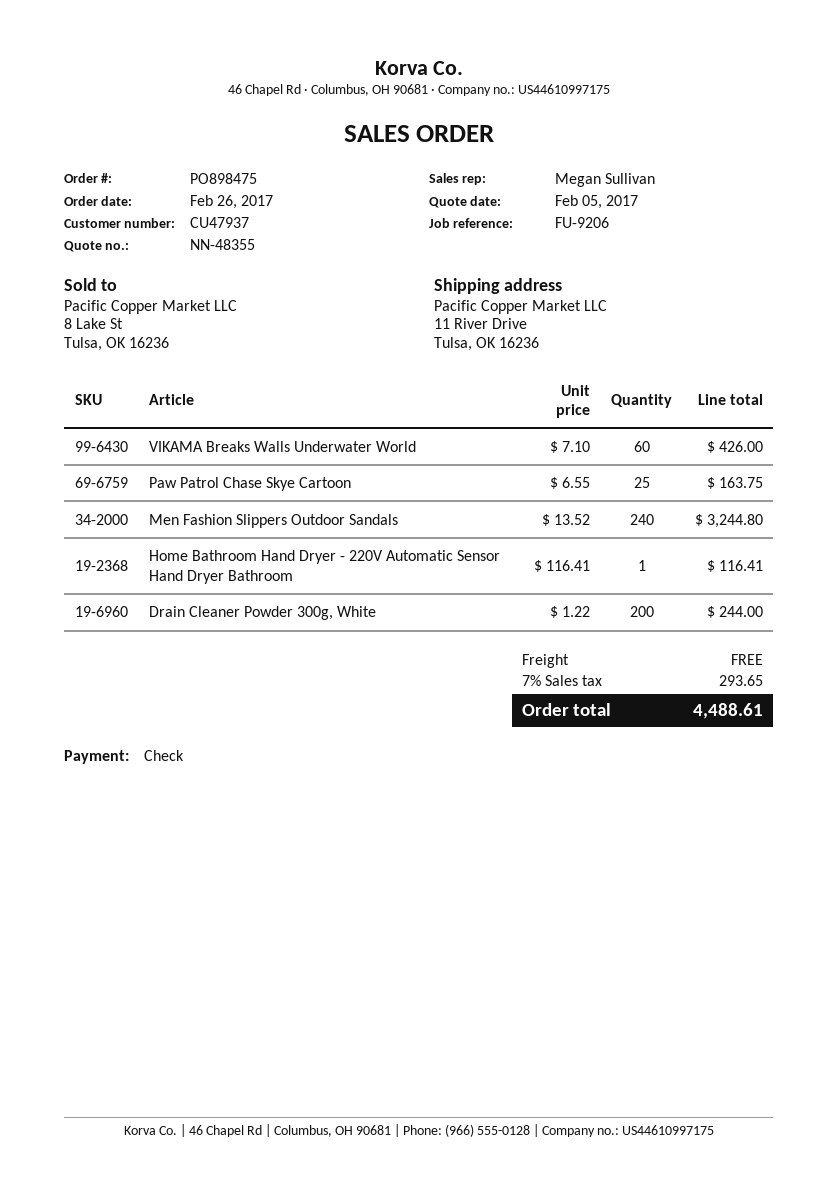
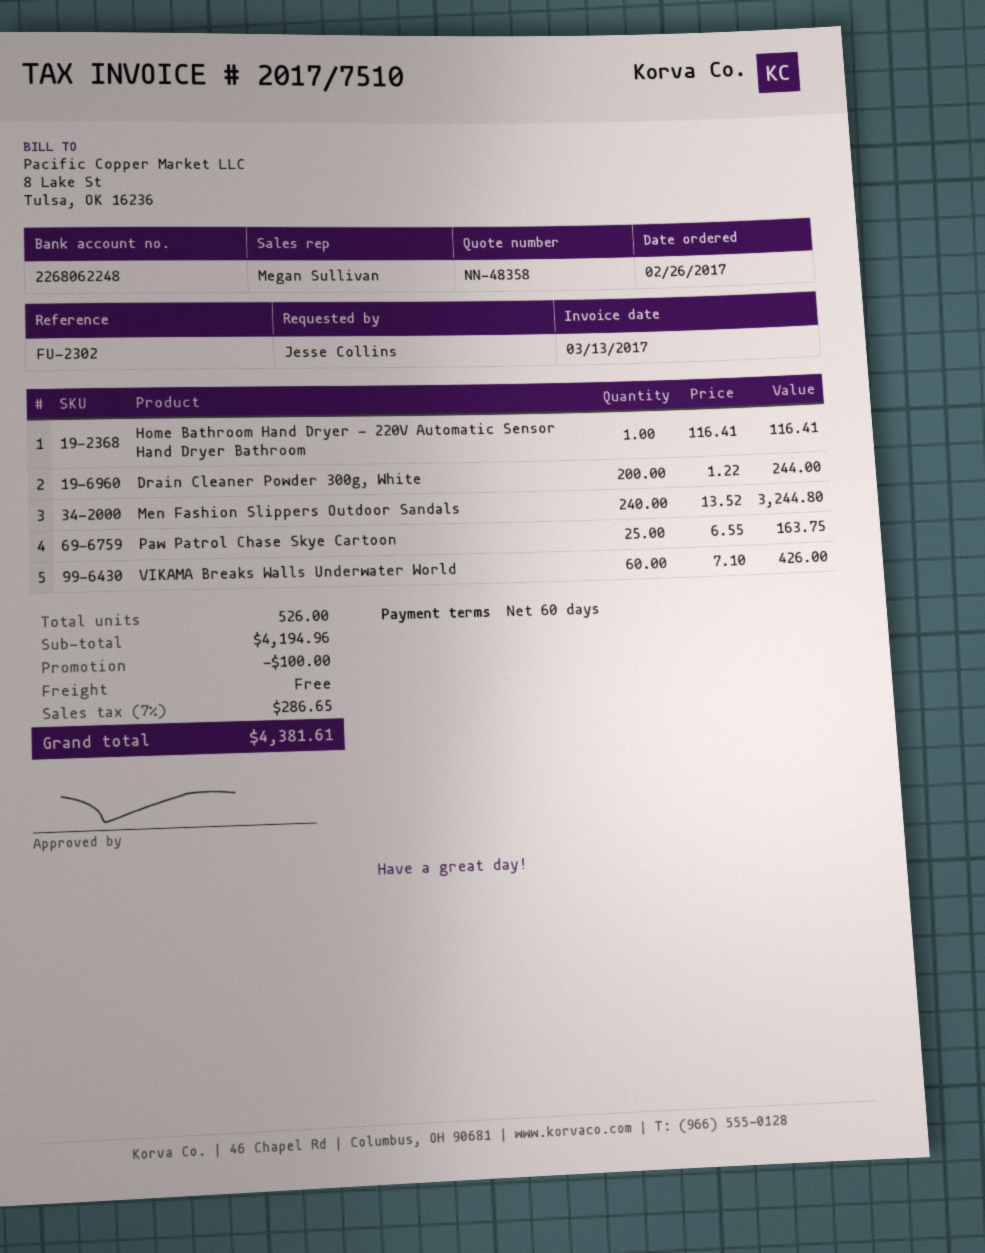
quote number: NN-48355 -> NN-48358
reference: FU-9206 -> FU-2302
discount: none -> 100.00
tax: 7% = 293.65 -> 7% = 286.65
total: 4488.61 -> 4381.61

